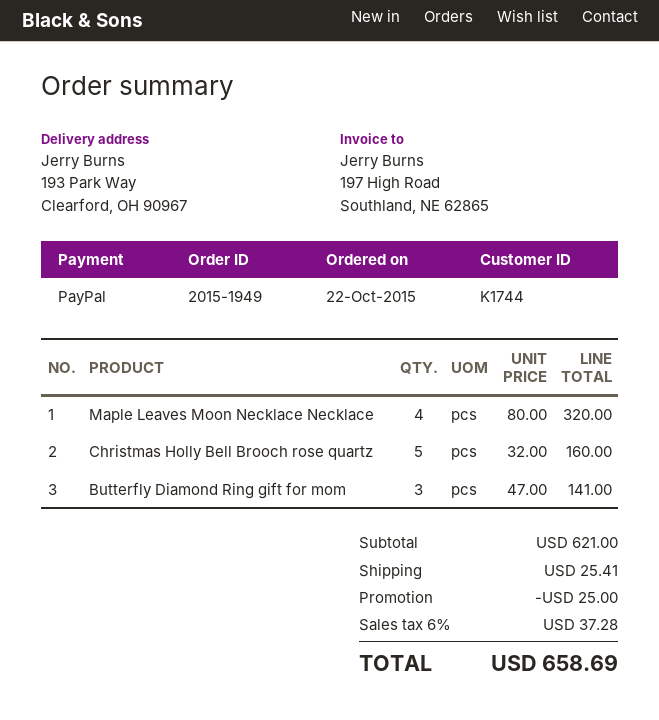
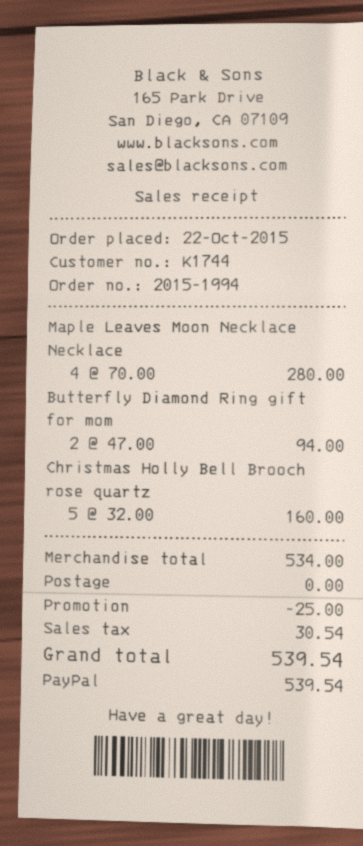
order number: 2015-1949 -> 2015-1994
Maple Leaves Moon Necklace Necklace: 4 x 80.00 = 320.00 -> 4 x 70.00 = 280.00
Butterfly Diamond Ring gift for mom: 3 x 47.00 = 141.00 -> 2 x 47.00 = 94.00
subtotal: 621.00 -> 534.00
shipping: 25.41 -> 0.00
tax: 37.28 -> 30.54
total: 658.69 -> 539.54

